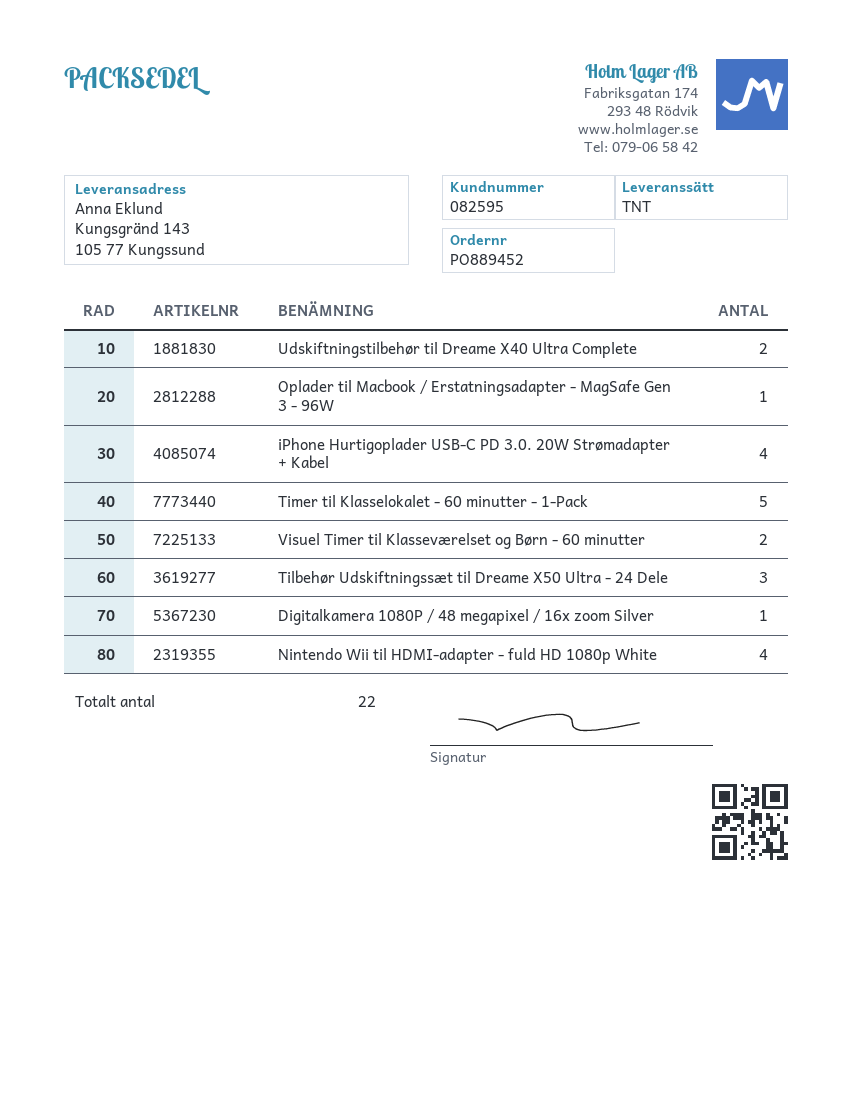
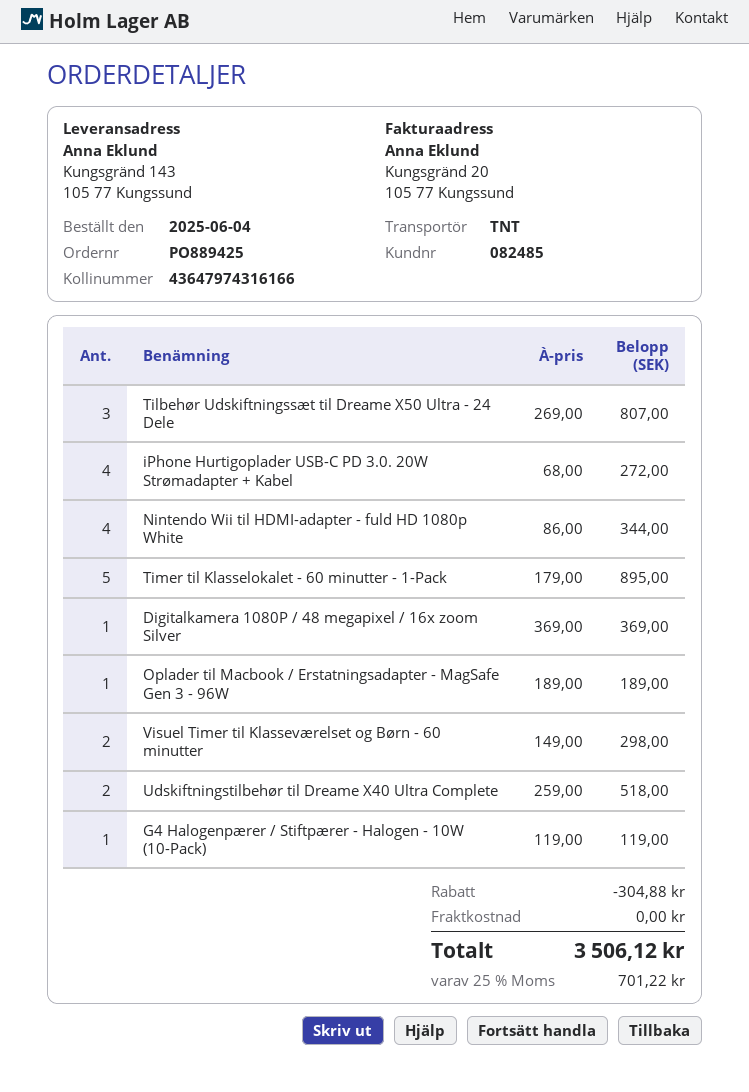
order number: PO889452 -> PO889425
customer number: 082595 -> 082485
G4 Halogenpærer / Stiftpærer - Halogen - 10W (10-Pack): none -> 1

